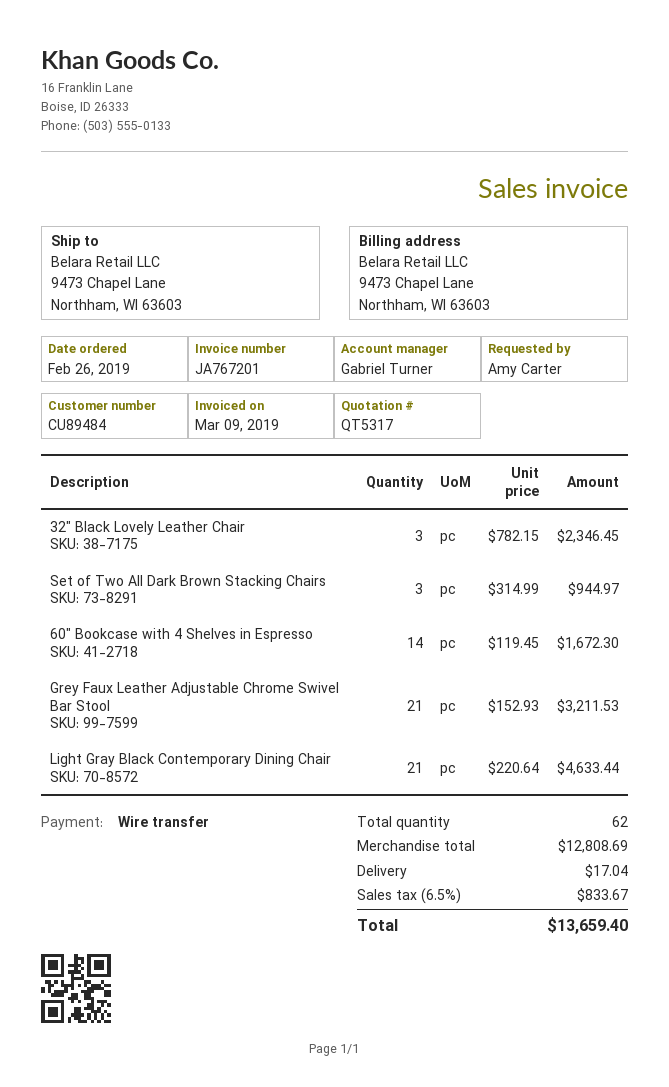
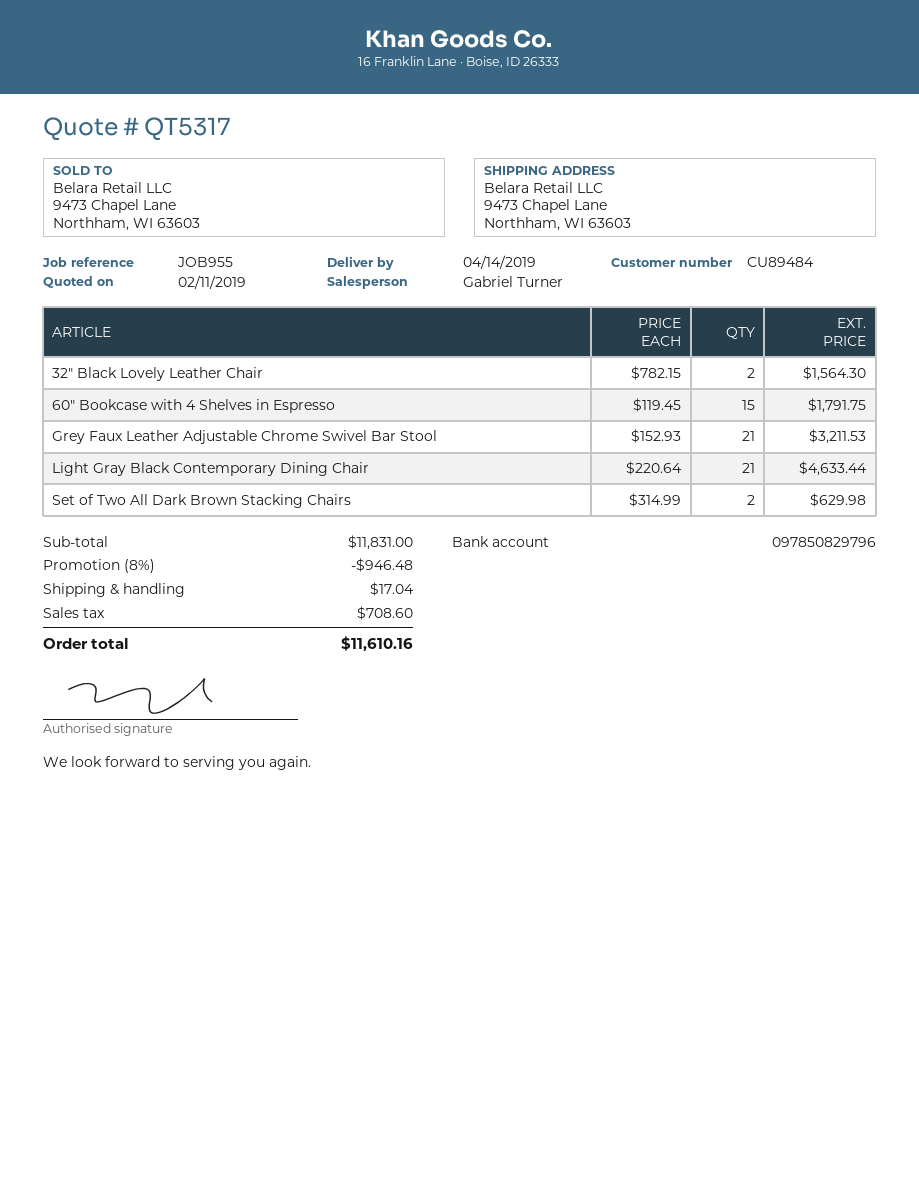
32" Black Lovely Leather Chair: 3 x 782.15 = 2346.45 -> 2 x 782.15 = 1564.30
Set of Two All Dark Brown Stacking Chairs: 3 x 314.99 = 944.97 -> 2 x 314.99 = 629.98
60" Bookcase with 4 Shelves in Espresso: 14 x 119.45 = 1672.30 -> 15 x 119.45 = 1791.75
subtotal: 12808.69 -> 11831.00
discount: none -> 8% = 946.48
tax: 833.67 -> 708.60
total: 13659.40 -> 11610.16

